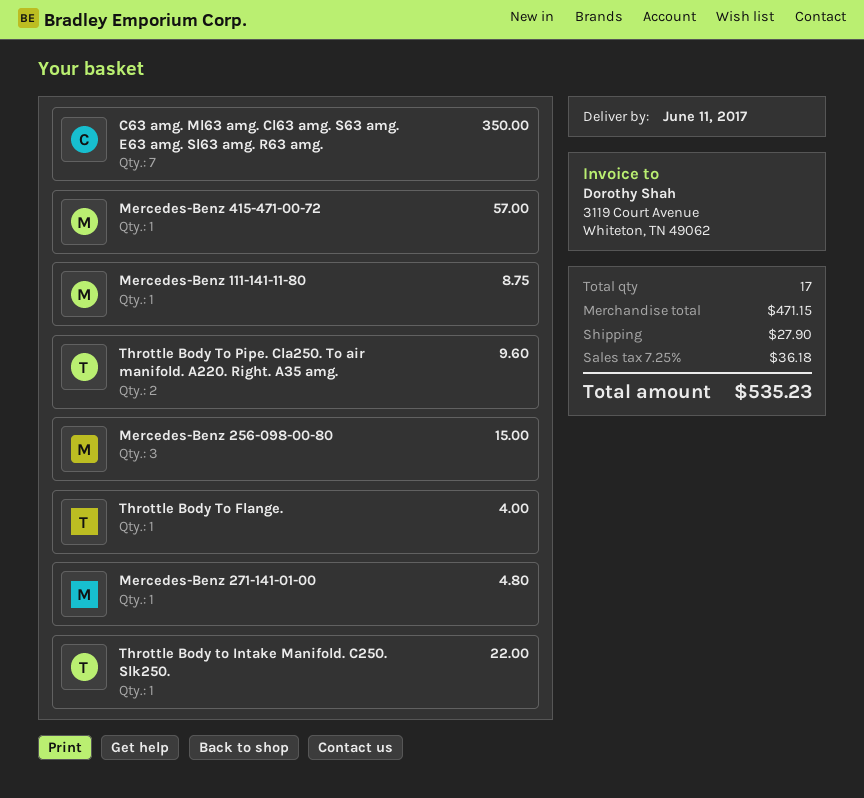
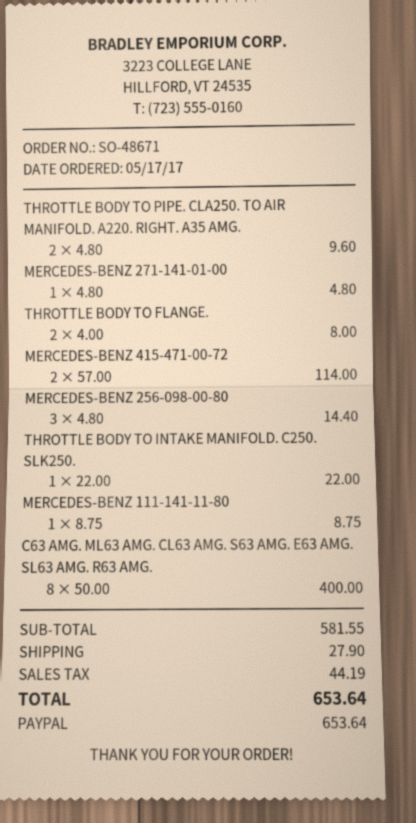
C63 amg. Ml63 amg. Cl63 amg. S63 amg. E63 amg. Sl63 amg. R63 amg.: 7 for 350.00 -> 8 for 400.00
Mercedes-Benz 415-471-00-72: 1 for 57.00 -> 2 for 114.00
Mercedes-Benz 256-098-00-80: 3 for 15.00 -> 3 for 14.40
Throttle Body To Flange.: 1 for 4.00 -> 2 for 8.00
subtotal: 471.15 -> 581.55
tax: 36.18 -> 44.19
total: 535.23 -> 653.64

